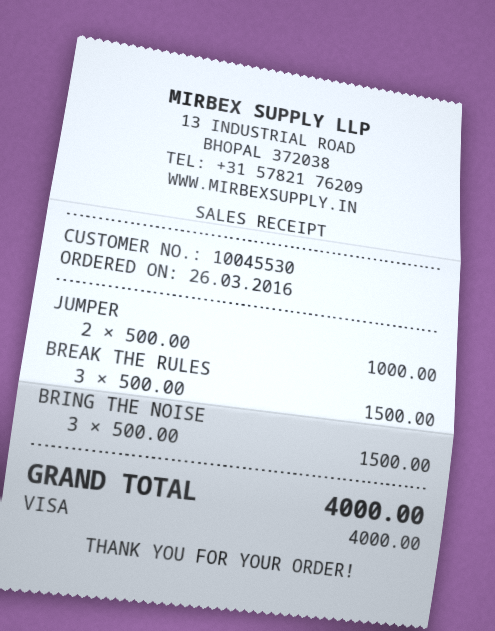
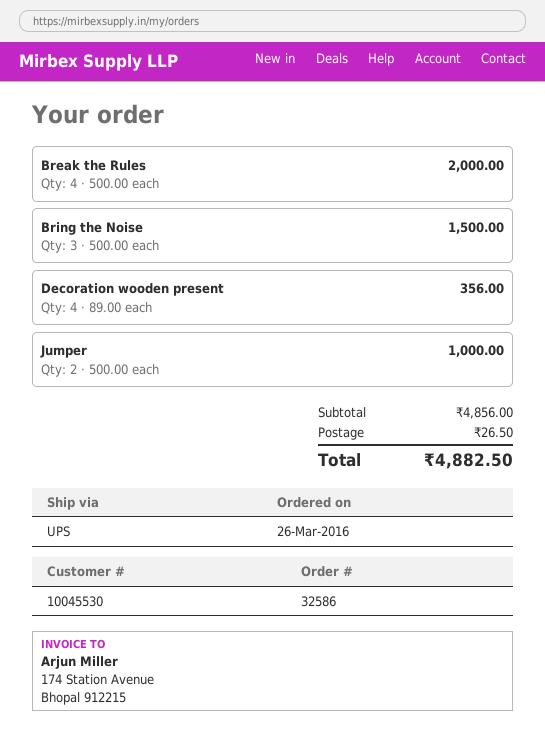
BREAK THE RULES: 3 x 500.00 = 1500.00 -> 4 x 500.00 = 2000.00
Decoration wooden present: none -> 4 x 89.00 = 356.00
shipping: none -> 26.50
total: 4000.00 -> 4882.50

